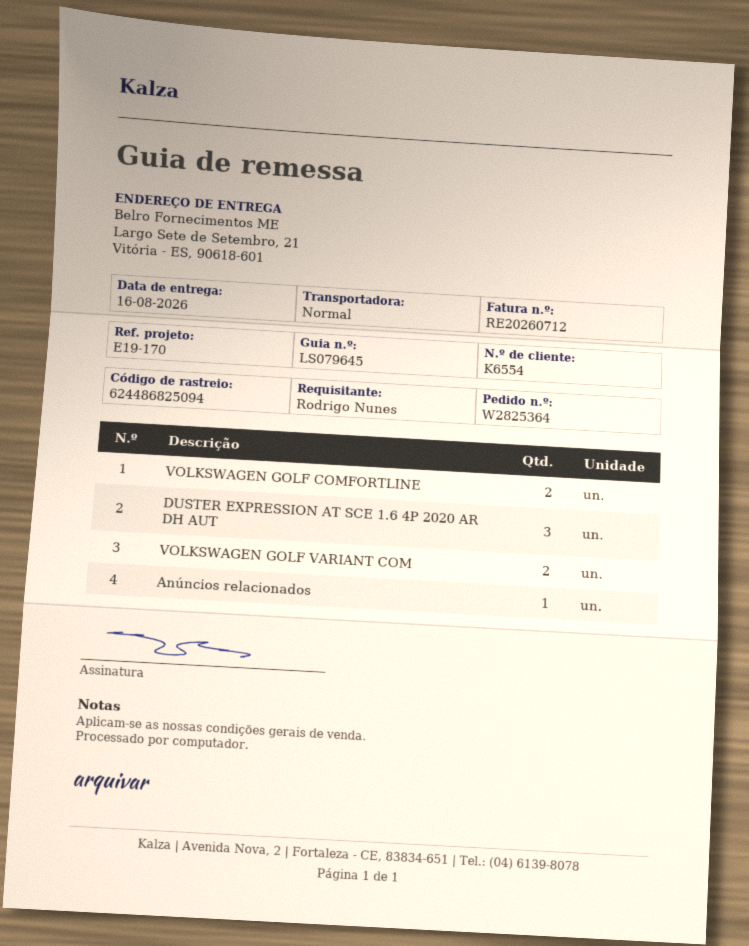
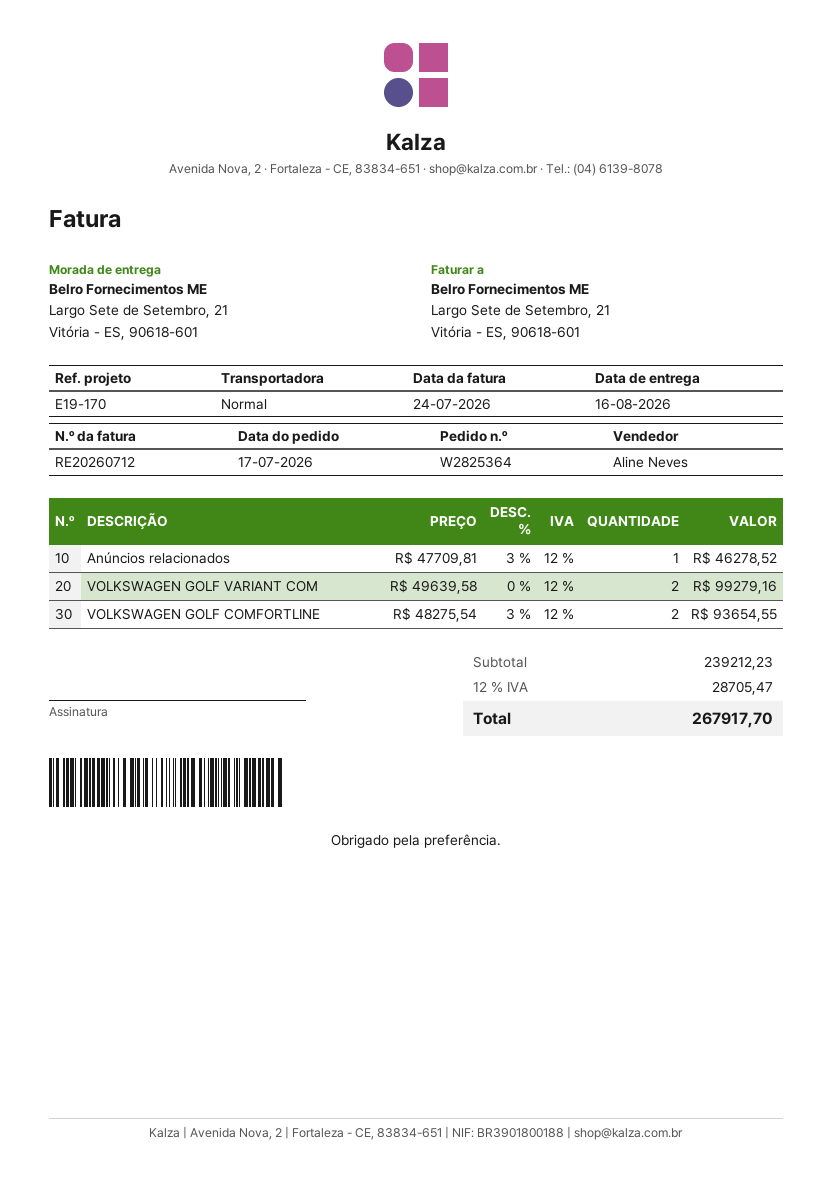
DUSTER EXPRESSION AT SCE 1.6 4P 2020 AR DH AUT: 3 -> none

